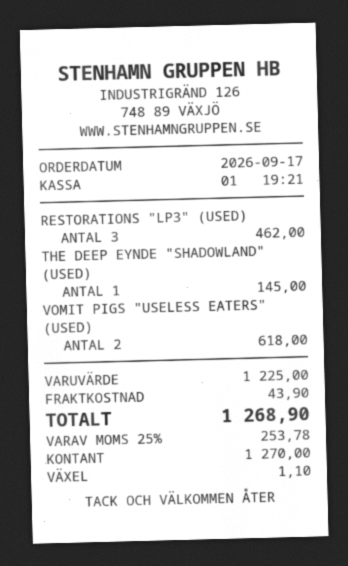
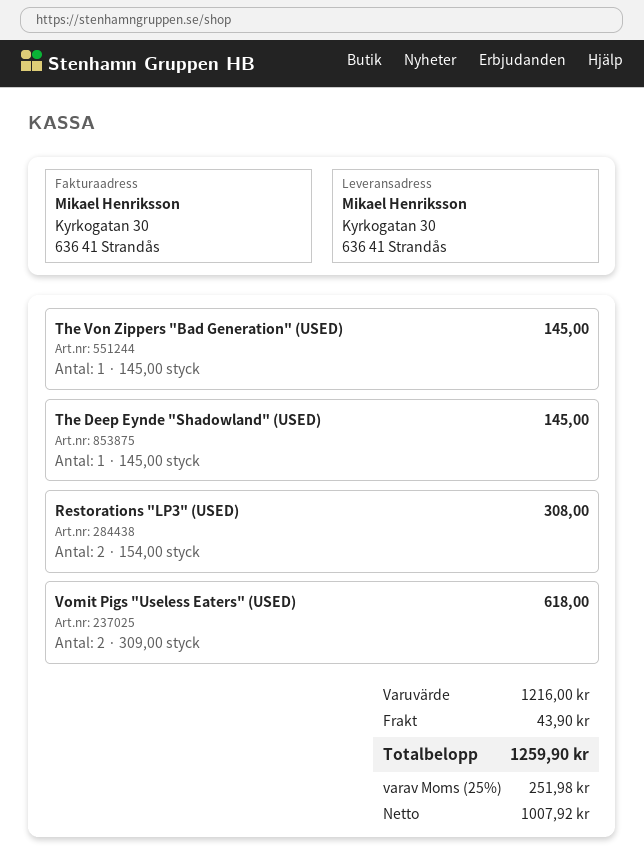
RESTORATIONS "LP3" (USED): 3 for 462.00 -> 2 for 308.00
The Von Zippers "Bad Generation" (USED): none -> 1 for 145.00
subtotal: 1225.00 -> 1216.00
tax: 25% = 253.78 -> 25% = 251.98
total: 1268.90 -> 1259.90

